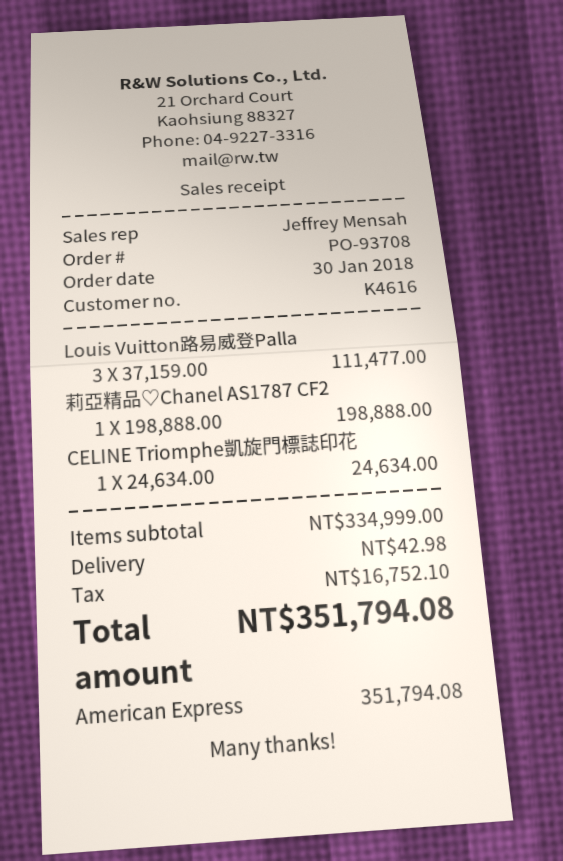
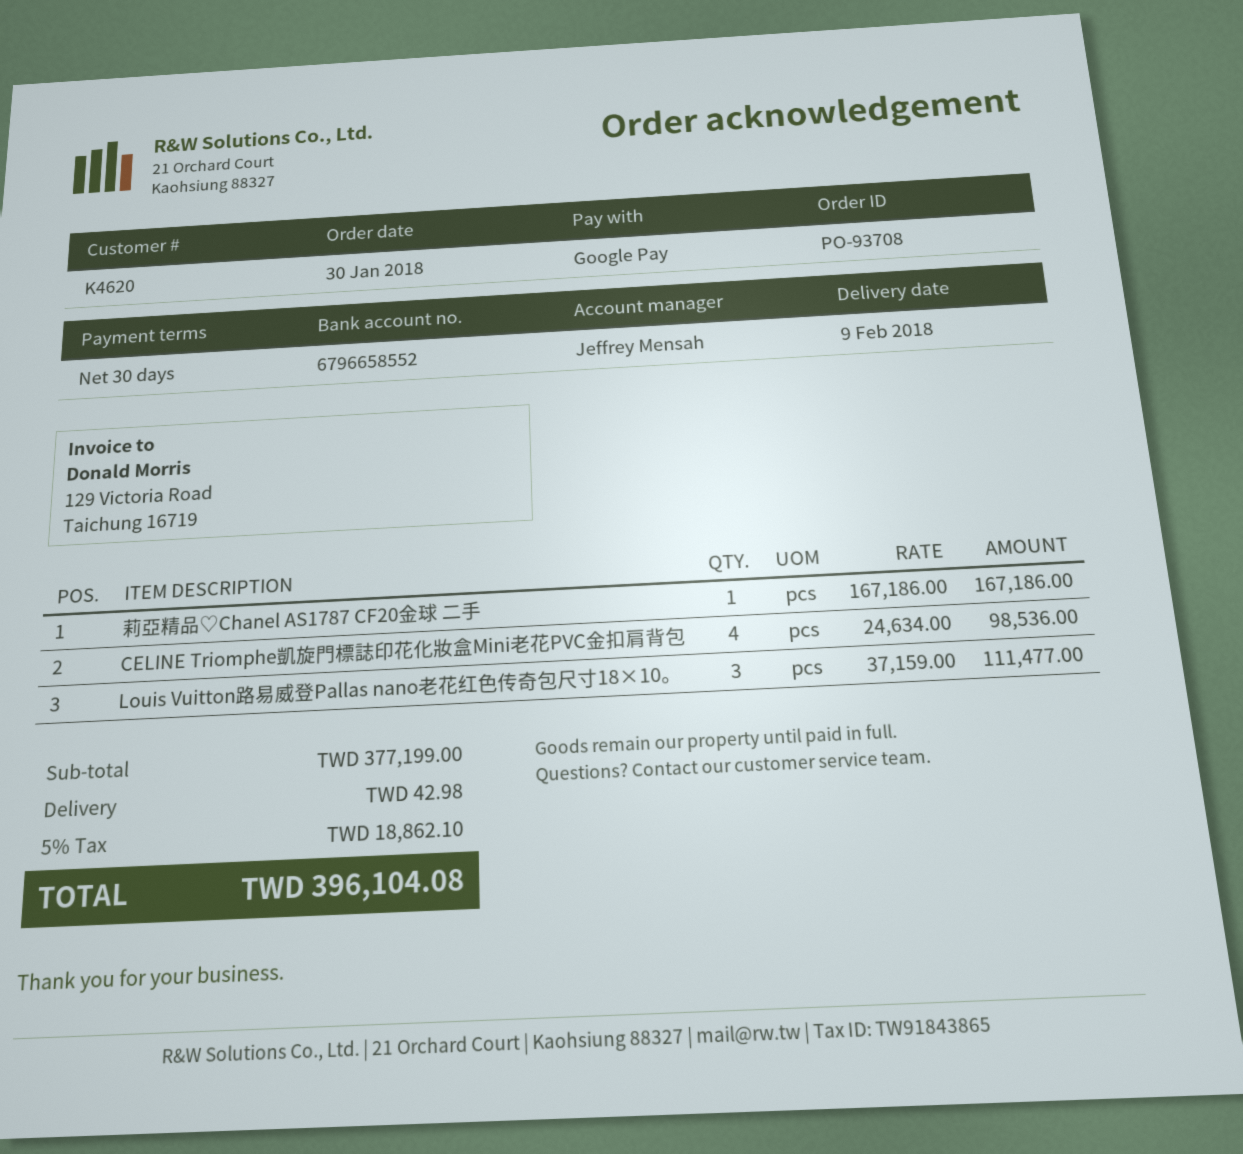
customer number: K4616 -> K4620
payment method: American Express -> Google Pay
莉亞精品♡Chanel AS1787 CF2: 1 x 198888.00 = 198888.00 -> 1 x 167186.00 = 167186.00
CELINE Triomphe凱旋門標誌印花: 1 x 24634.00 = 24634.00 -> 4 x 24634.00 = 98536.00
subtotal: 334999.00 -> 377199.00
tax: 16752.10 -> 18862.10
total: 351794.08 -> 396104.08

